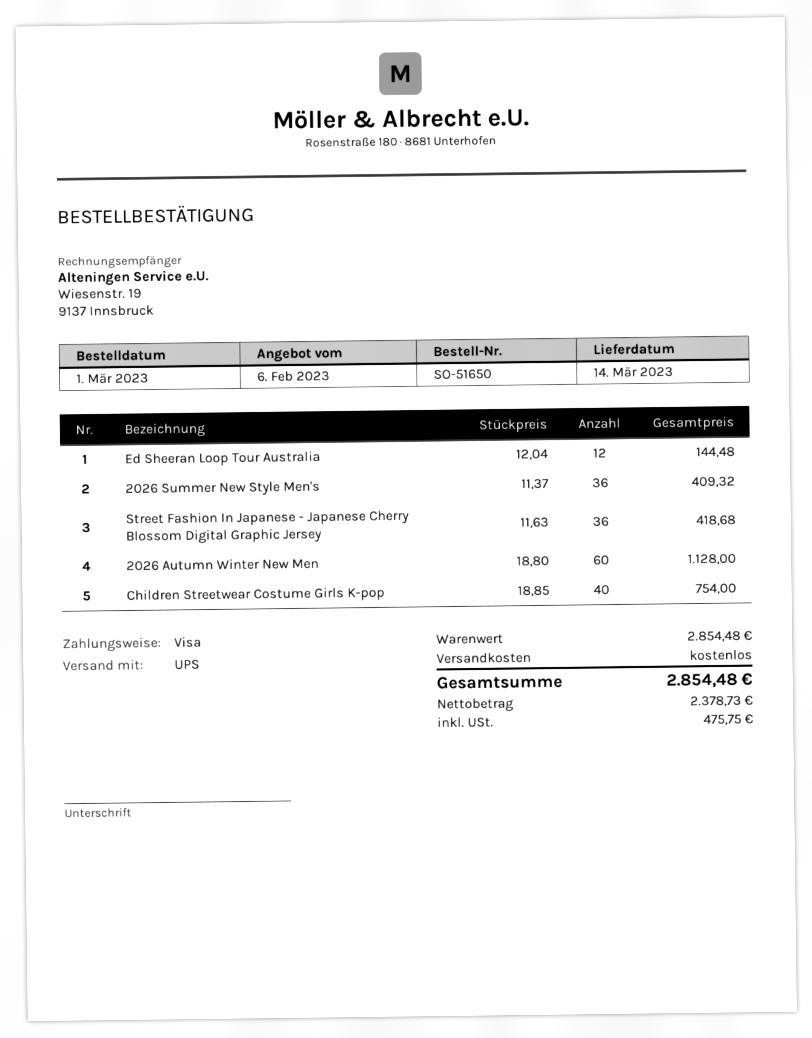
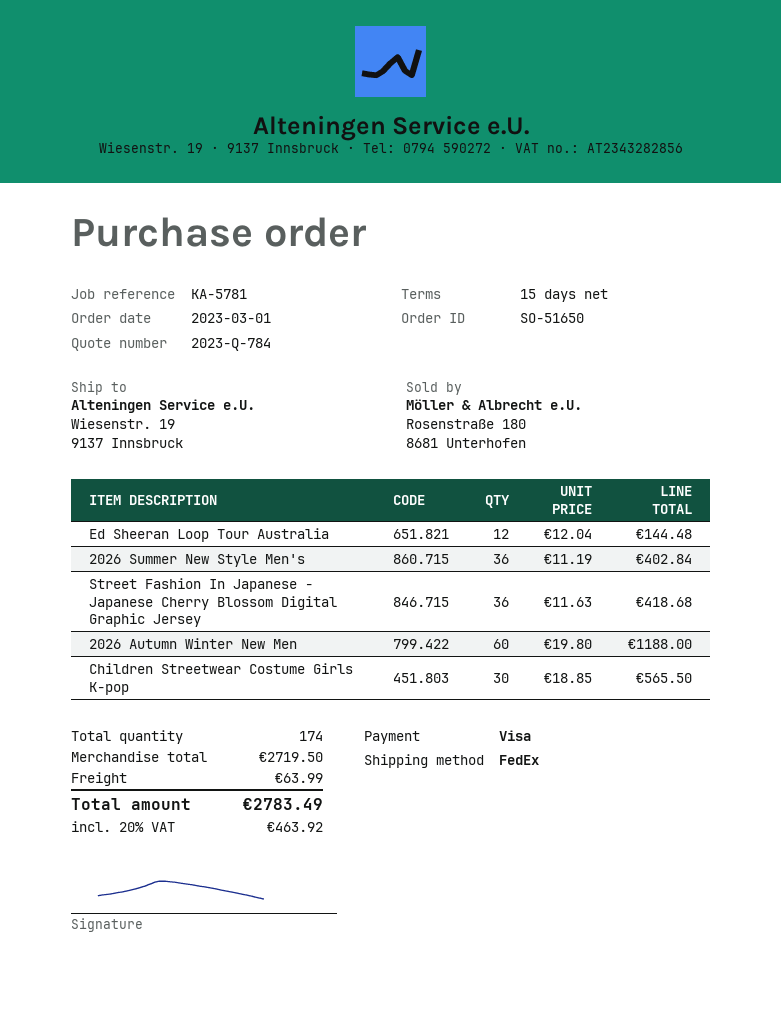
shipping method: UPS -> FedEx
2026 Summer New Style Men's: 36 x 11.37 = 409.32 -> 36 x 11.19 = 402.84
2026 Autumn Winter New Men: 60 x 18.80 = 1128.00 -> 60 x 19.80 = 1188.00
Children Streetwear Costume Girls K-pop: 40 x 18.85 = 754.00 -> 30 x 18.85 = 565.50
subtotal: 2854.48 -> 2719.50
shipping: 0.00 -> 63.99
tax: 475.75 -> 463.92
total: 2854.48 -> 2783.49

